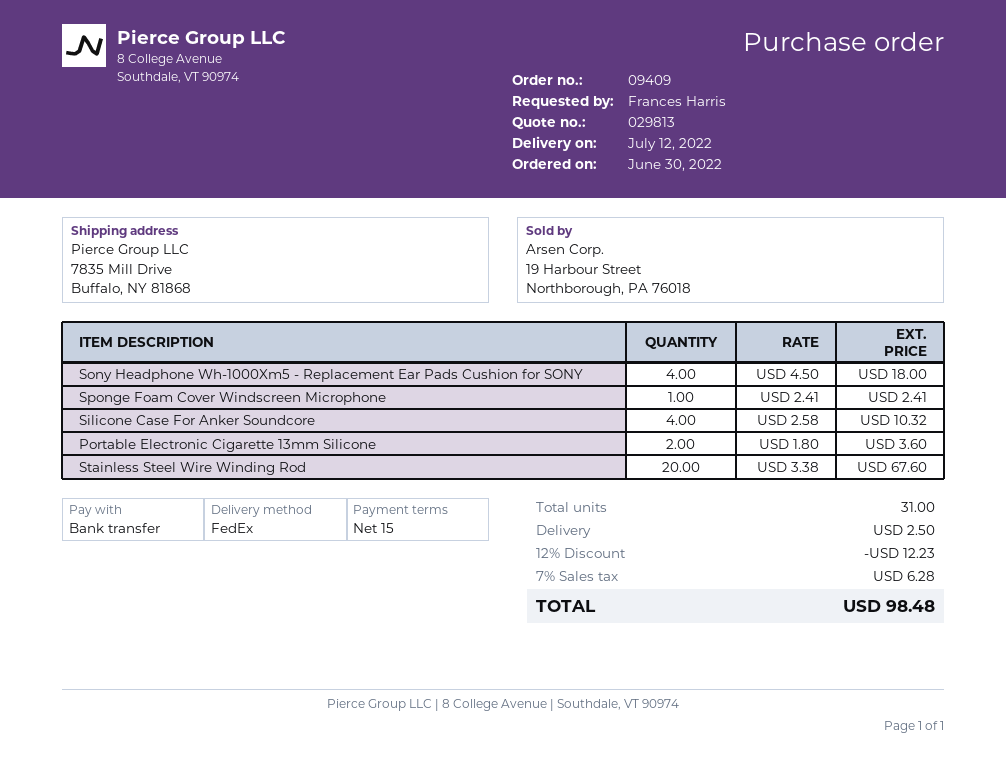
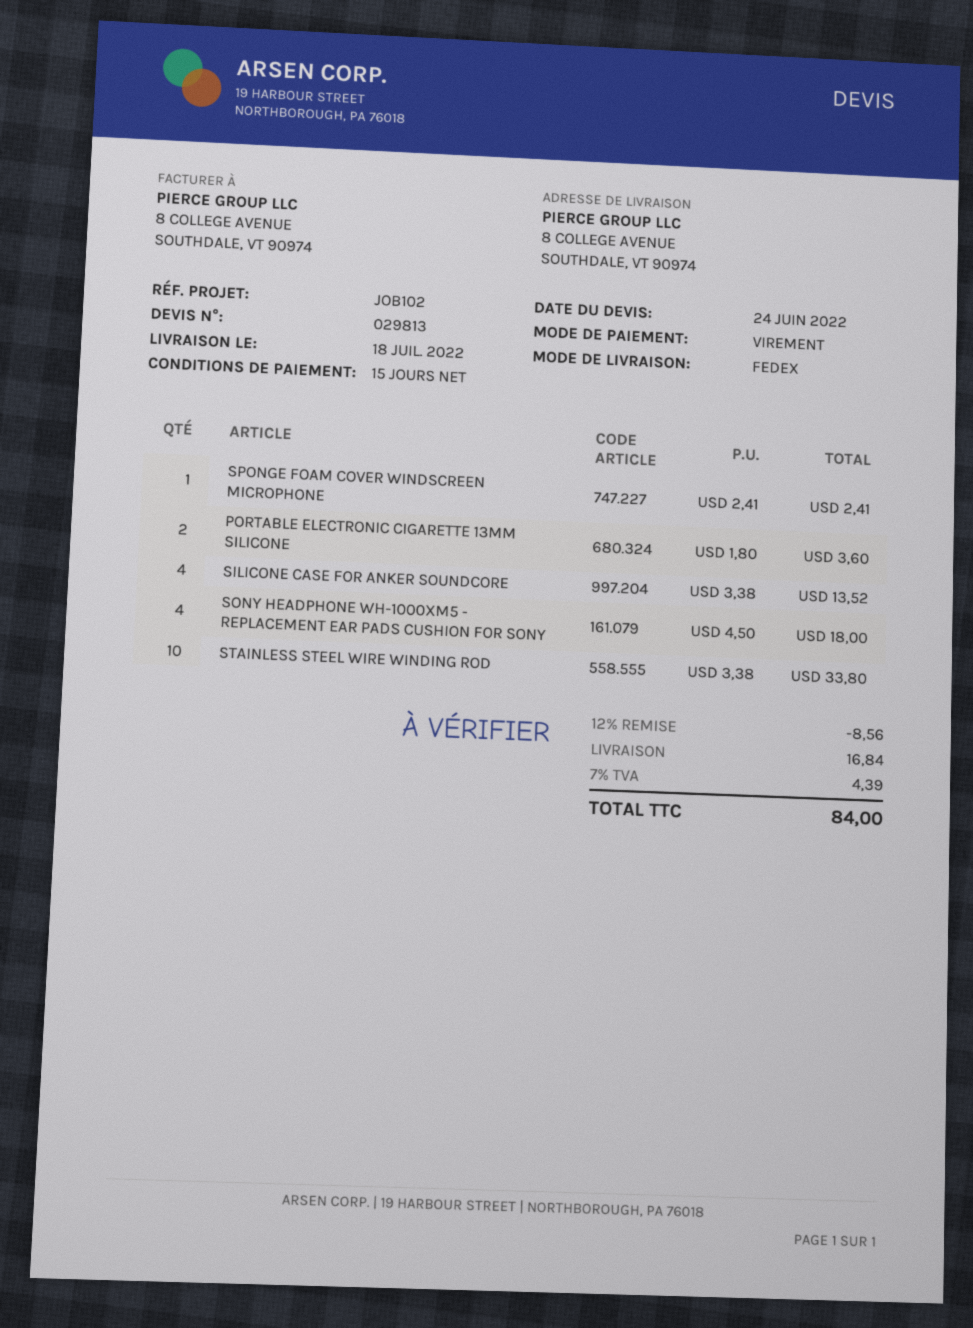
delivery date: 2022-07-12 -> 2022-07-18
ship to: 7835 Mill Drive, Buffalo, NY 81868 -> 8 COLLEGE AVENUE, SOUTHDALE, VT 90974
Silicone Case For Anker Soundcore: 4 x 2.58 = 10.32 -> 4 x 3.38 = 13.52
Stainless Steel Wire Winding Rod: 20 x 3.38 = 67.60 -> 10 x 3.38 = 33.80
discount: 12% = 12.23 -> 12% = 8.56
shipping: 2.50 -> 16.84
tax: 7% = 6.28 -> 7% = 4.39
total: 98.48 -> 84.00

